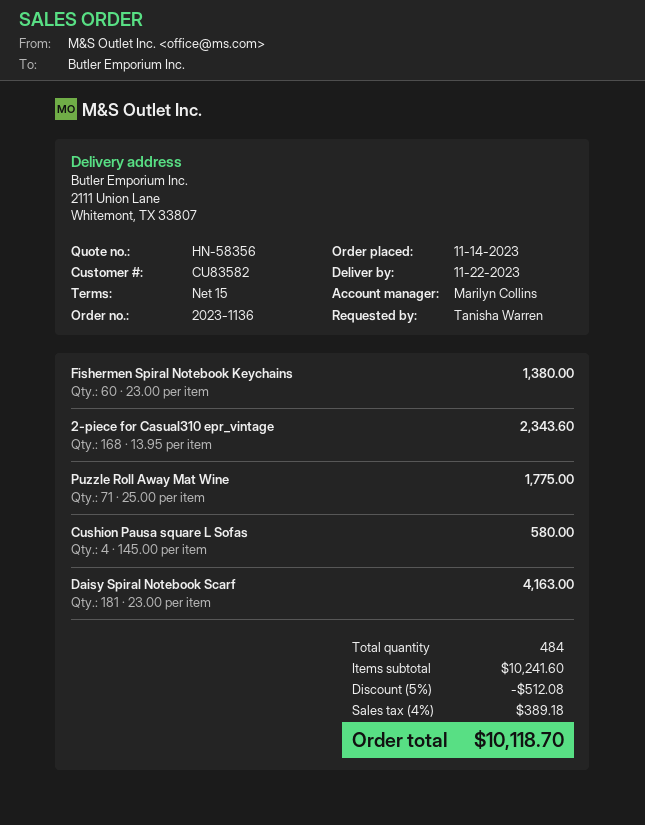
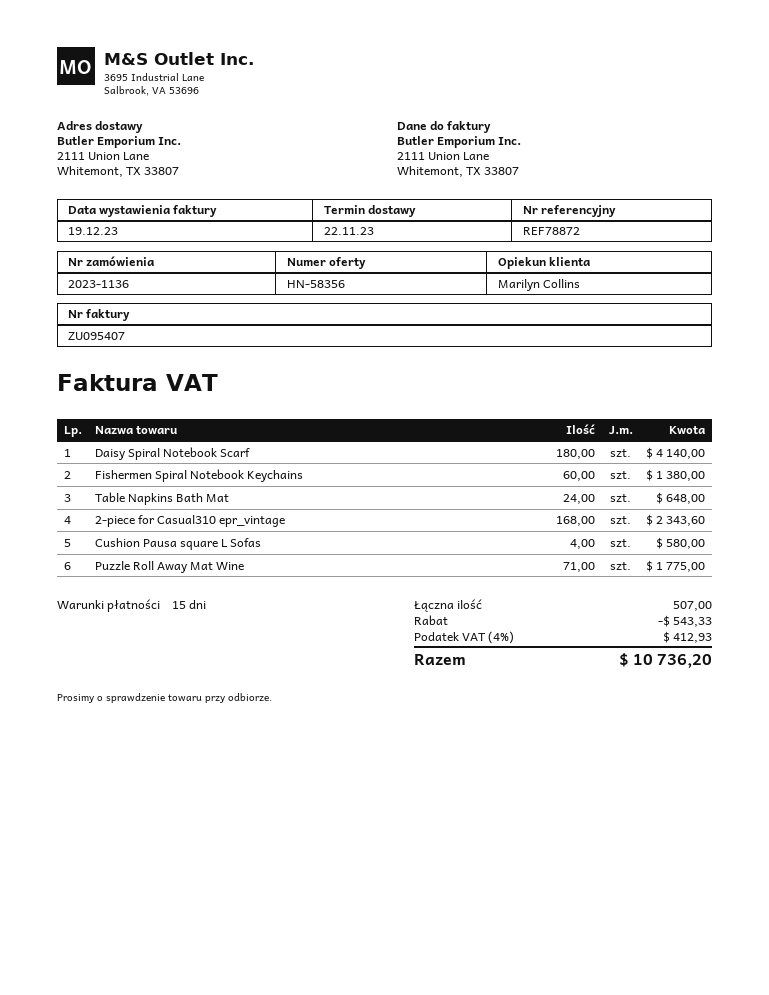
Daisy Spiral Notebook Scarf: 181 for 4163.00 -> 180 for 4140.00
Table Napkins Bath Mat: none -> 24 for 648.00
total quantity: 484 -> 507
discount: 512.08 -> 543.33
tax: 4% = 389.18 -> 4% = 412.93
total: 10118.70 -> 10736.20

